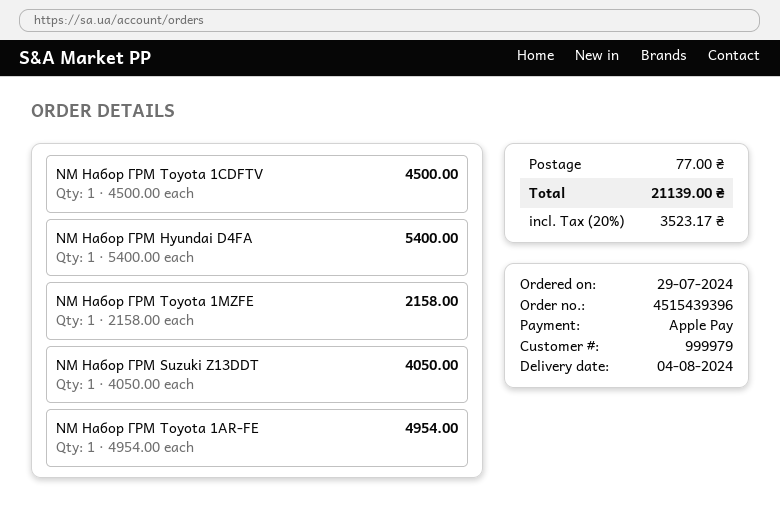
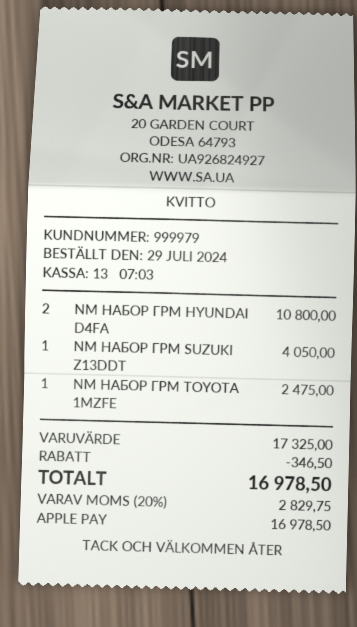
NM Набор ГРМ Toyota 1CDFTV: 1 for 4500.00 -> none
NM Набор ГРМ Hyundai D4FA: 1 for 5400.00 -> 2 for 10800.00
NM Набор ГРМ Toyota 1MZFE: 1 for 2158.00 -> 1 for 2475.00
NM Набор ГРМ Toyota 1AR-FE: 1 for 4954.00 -> none
discount: none -> 346.50
shipping: 77.00 -> none
tax: 20% = 3523.17 -> 20% = 2829.75
total: 21139.00 -> 16978.50

